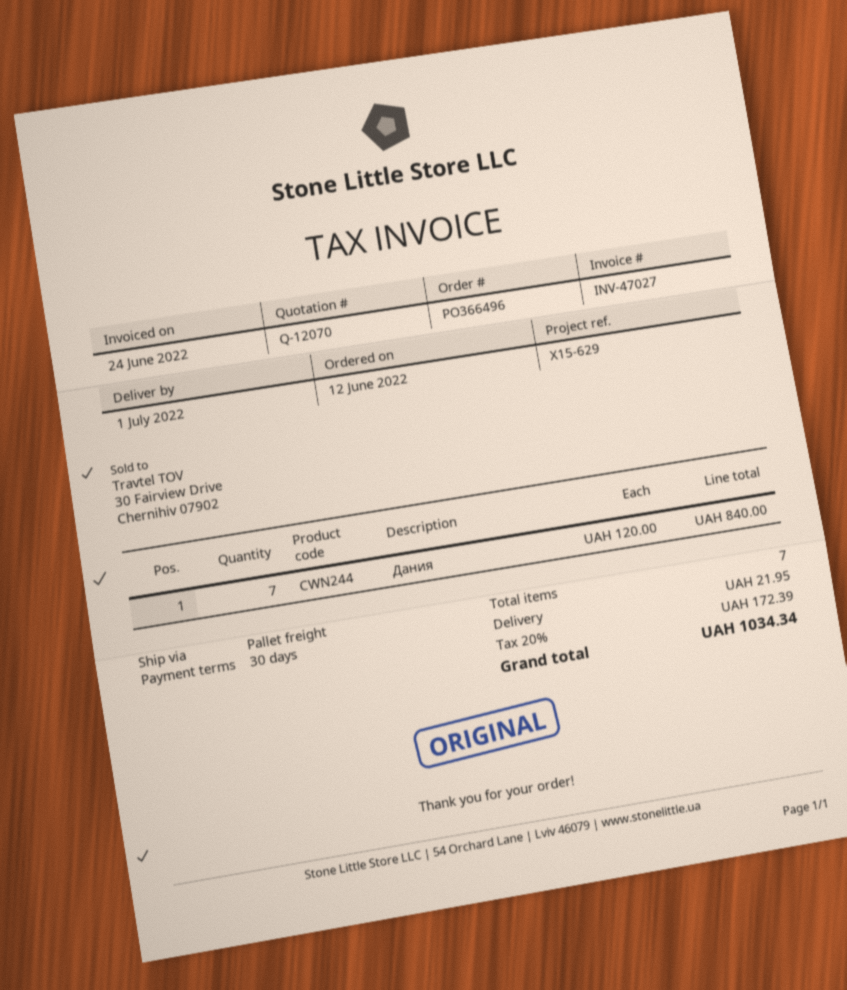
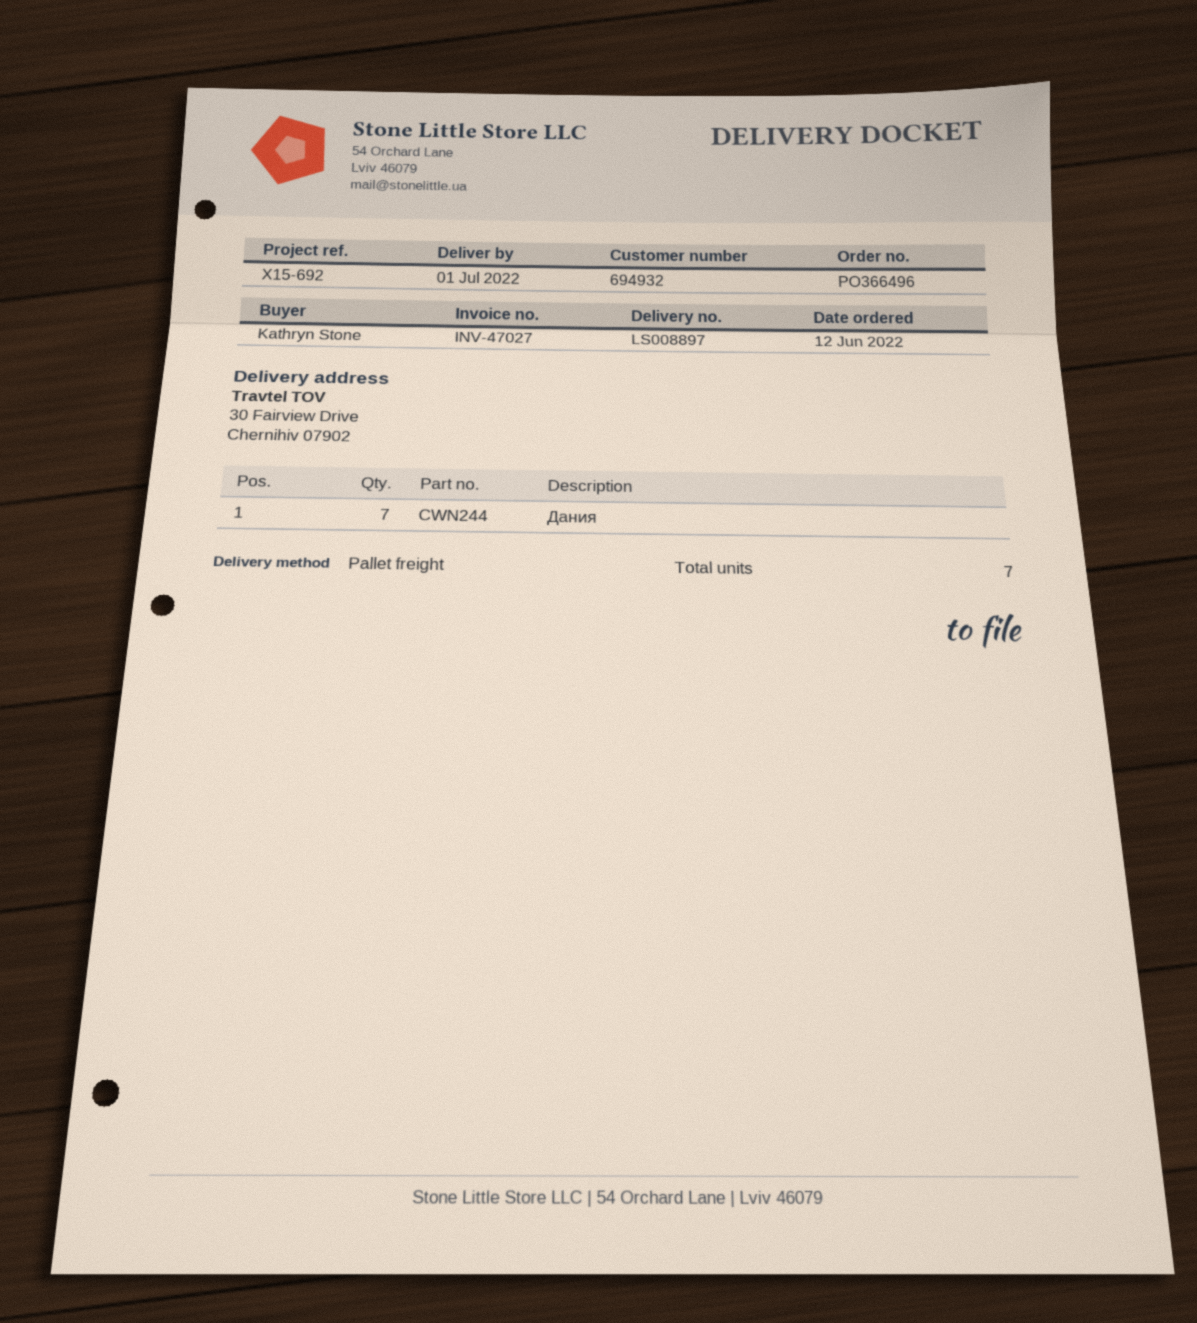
reference: X15-629 -> X15-692

